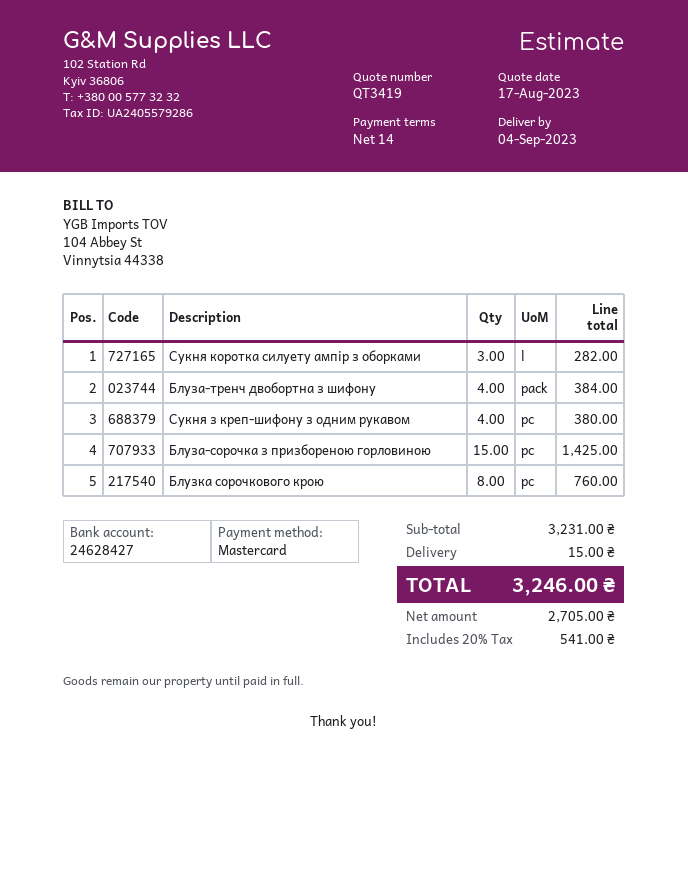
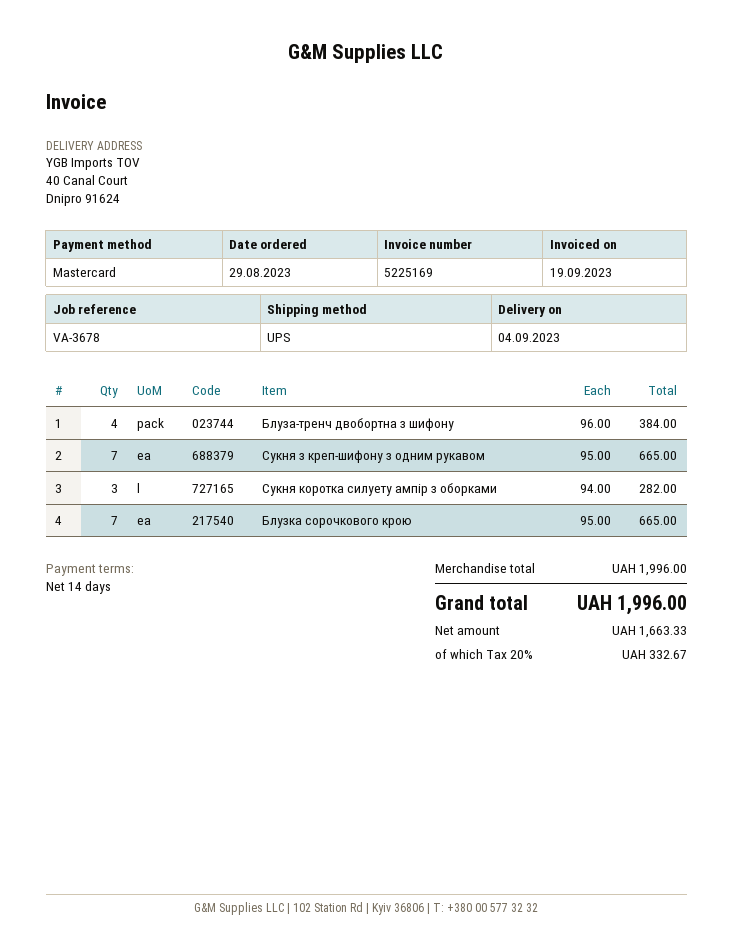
Сукня з креп-шифону з одним рукавом: 4 for 380.00 -> 7 for 665.00
Блуза-сорочка з призбореною горловиною: 15 for 1425.00 -> none
Блузка сорочкового крою: 8 for 760.00 -> 7 for 665.00
subtotal: 3231.00 -> 1996.00
shipping: 15.00 -> none
net: 2705.00 -> 1663.33
tax: 20% = 541.00 -> 20% = 332.67
total: 3246.00 -> 1996.00

